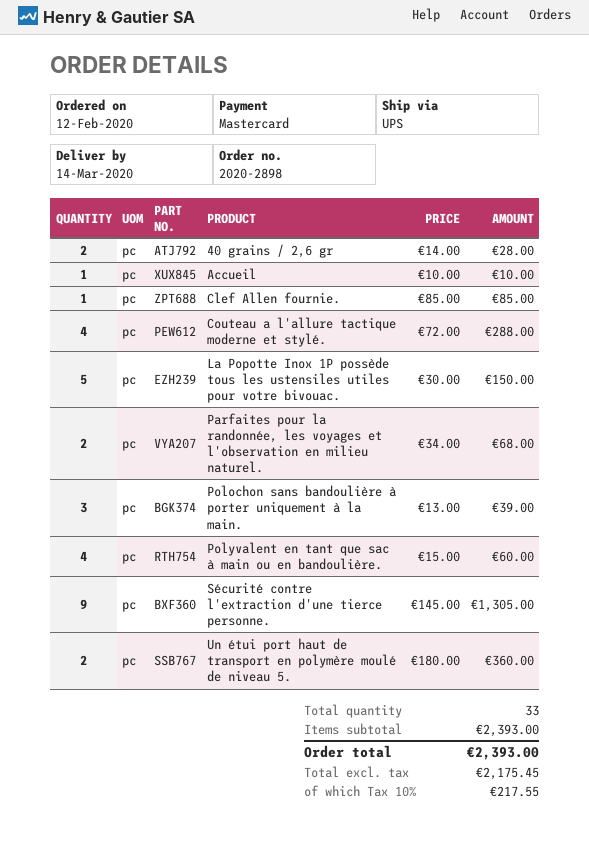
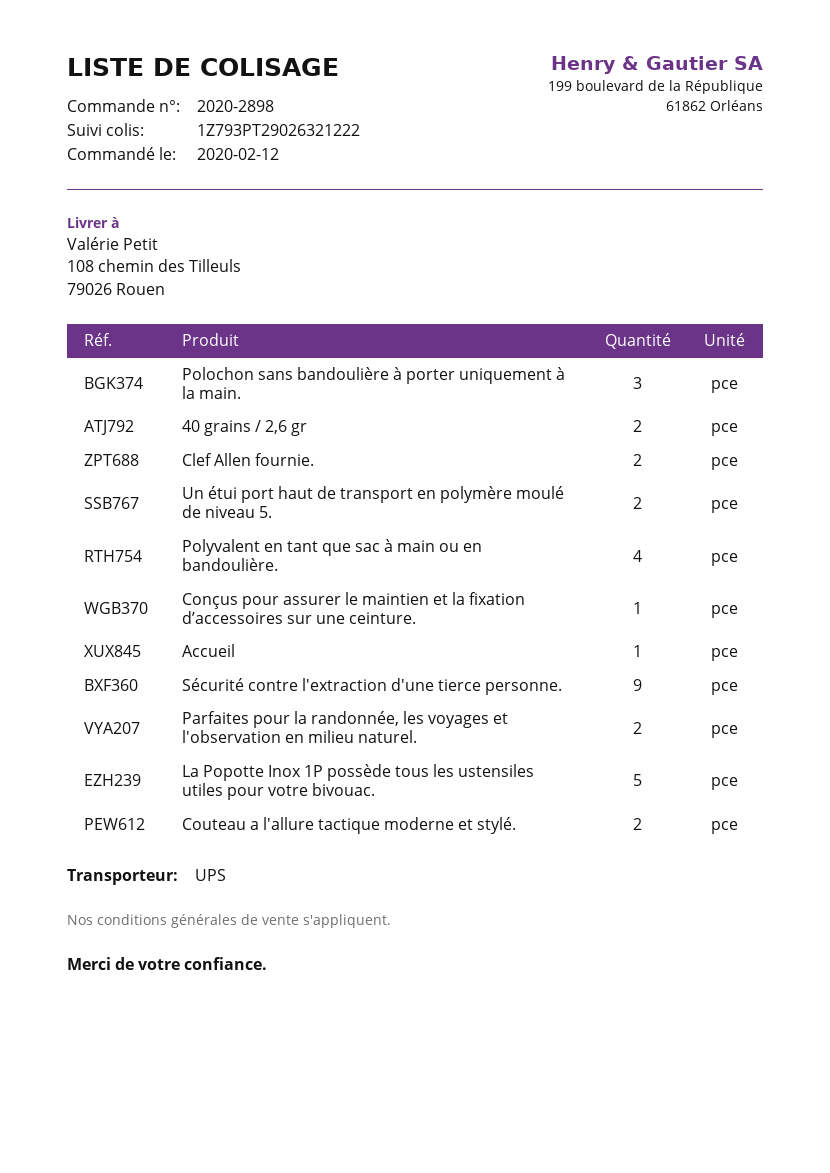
Clef Allen fournie.: 1 -> 2
Couteau a l'allure tactique moderne et stylé.: 4 -> 2
Conçus pour assurer le maintien et la fixation d’accessoires sur une ceinture.: none -> 1

